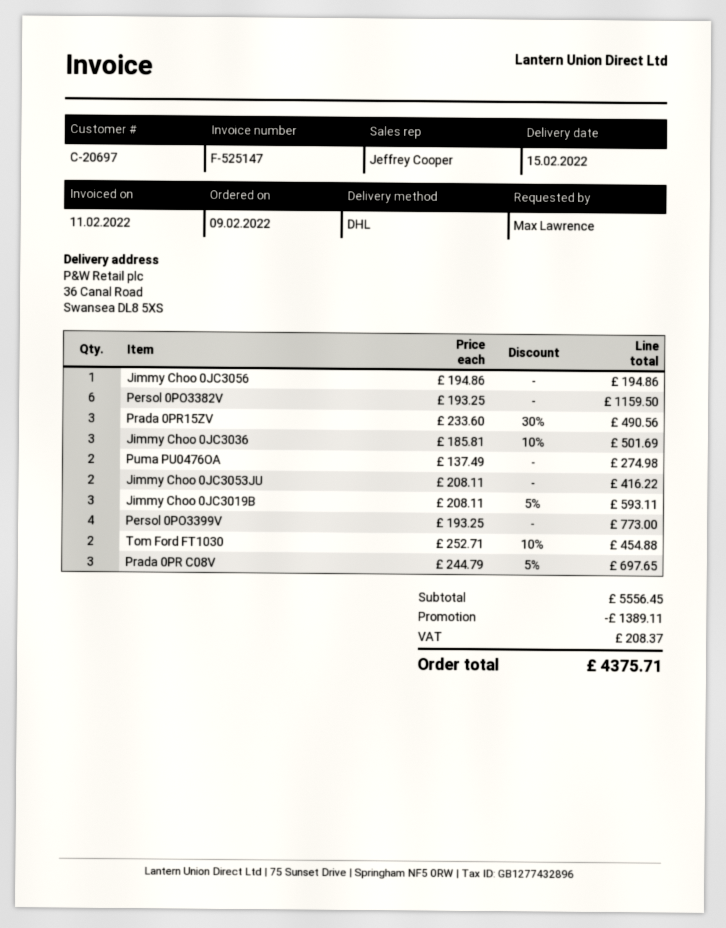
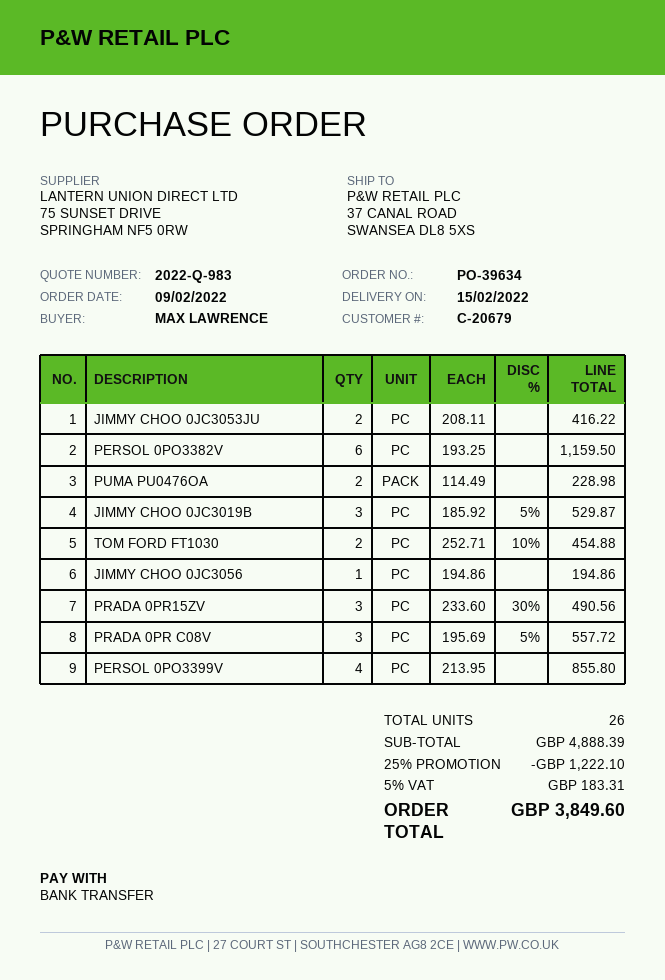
customer number: C-20697 -> C-20679
ship to: 36 Canal Road, Swansea DL8 5XS -> 37 CANAL ROAD, SWANSEA DL8 5XS
Jimmy Choo 0JC3036: 3 x 185.81 - 10% = 501.69 -> none
Puma PU0476OA: 2 x 137.49 = 274.98 -> 2 x 114.49 = 228.98
Jimmy Choo 0JC3019B: 3 x 208.11 - 5% = 593.11 -> 3 x 185.92 - 5% = 529.87
Persol 0PO3399V: 4 x 193.25 = 773.00 -> 4 x 213.95 = 855.80
Prada 0PR C08V: 3 x 244.79 - 5% = 697.65 -> 3 x 195.69 - 5% = 557.72
subtotal: 5556.45 -> 4888.39
discount: 1389.11 -> 1222.10
tax: 208.37 -> 183.31
total: 4375.71 -> 3849.60

